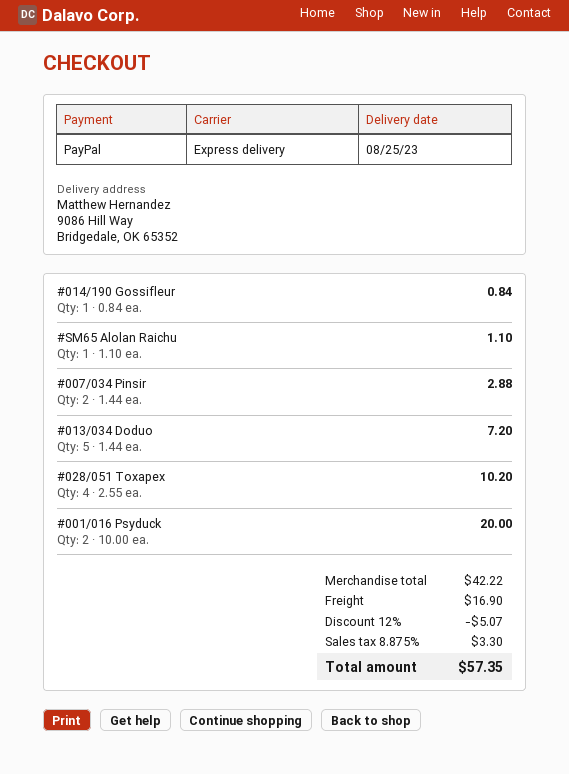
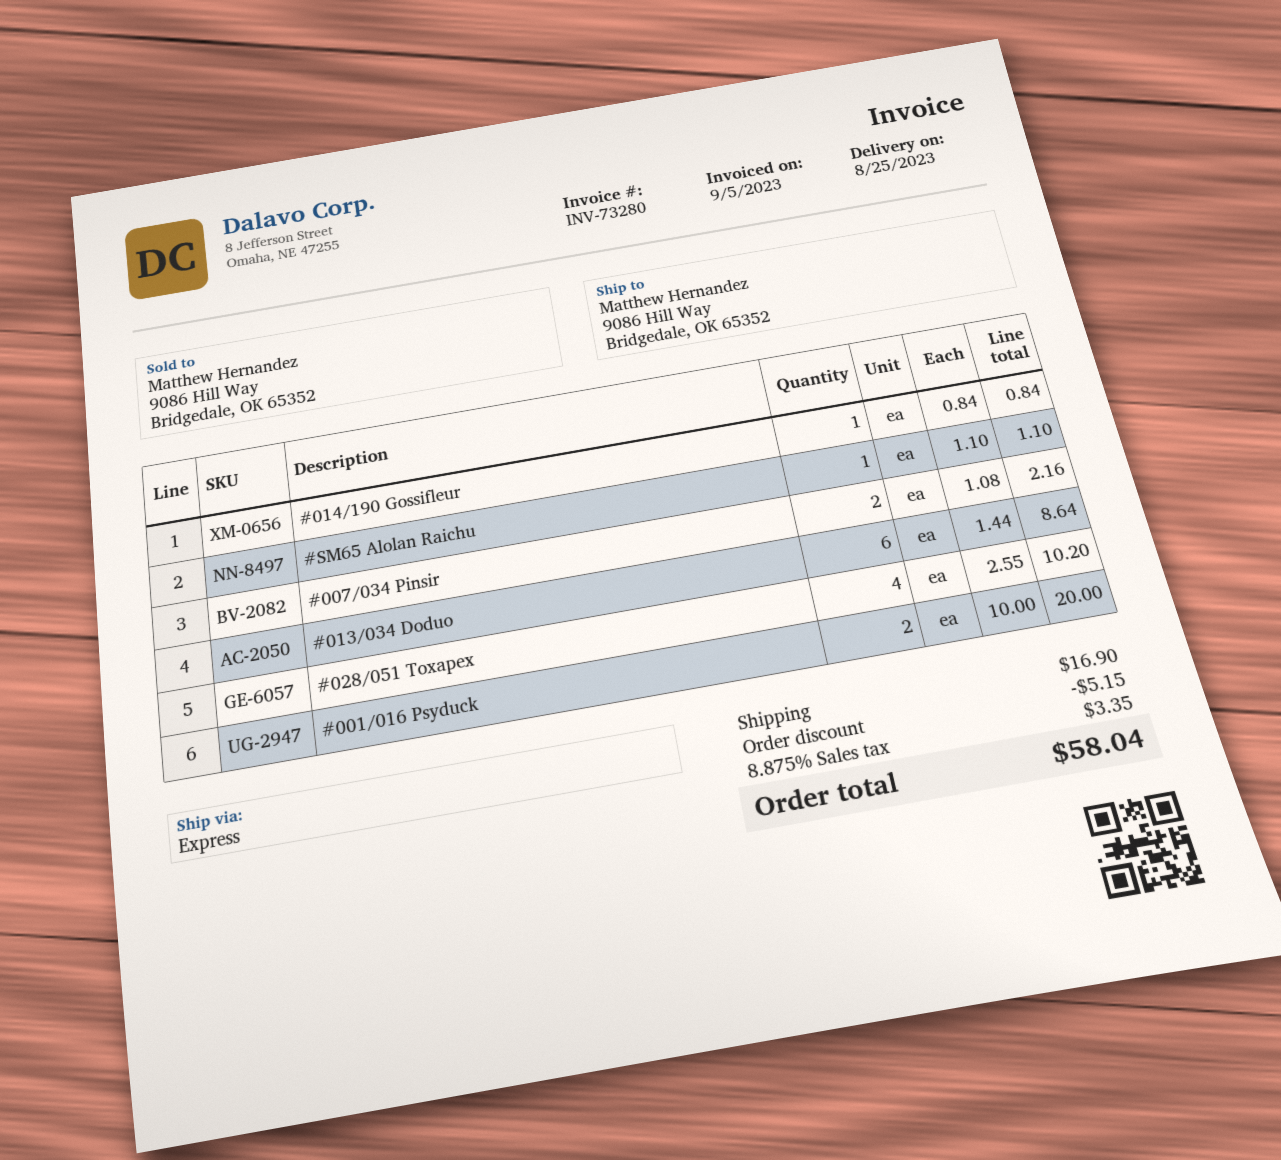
#007/034 Pinsir: 2 x 1.44 = 2.88 -> 2 x 1.08 = 2.16
#013/034 Doduo: 5 x 1.44 = 7.20 -> 6 x 1.44 = 8.64
discount: 5.07 -> 5.15
tax: 8.875% = 3.30 -> 8.875% = 3.35
total: 57.35 -> 58.04

